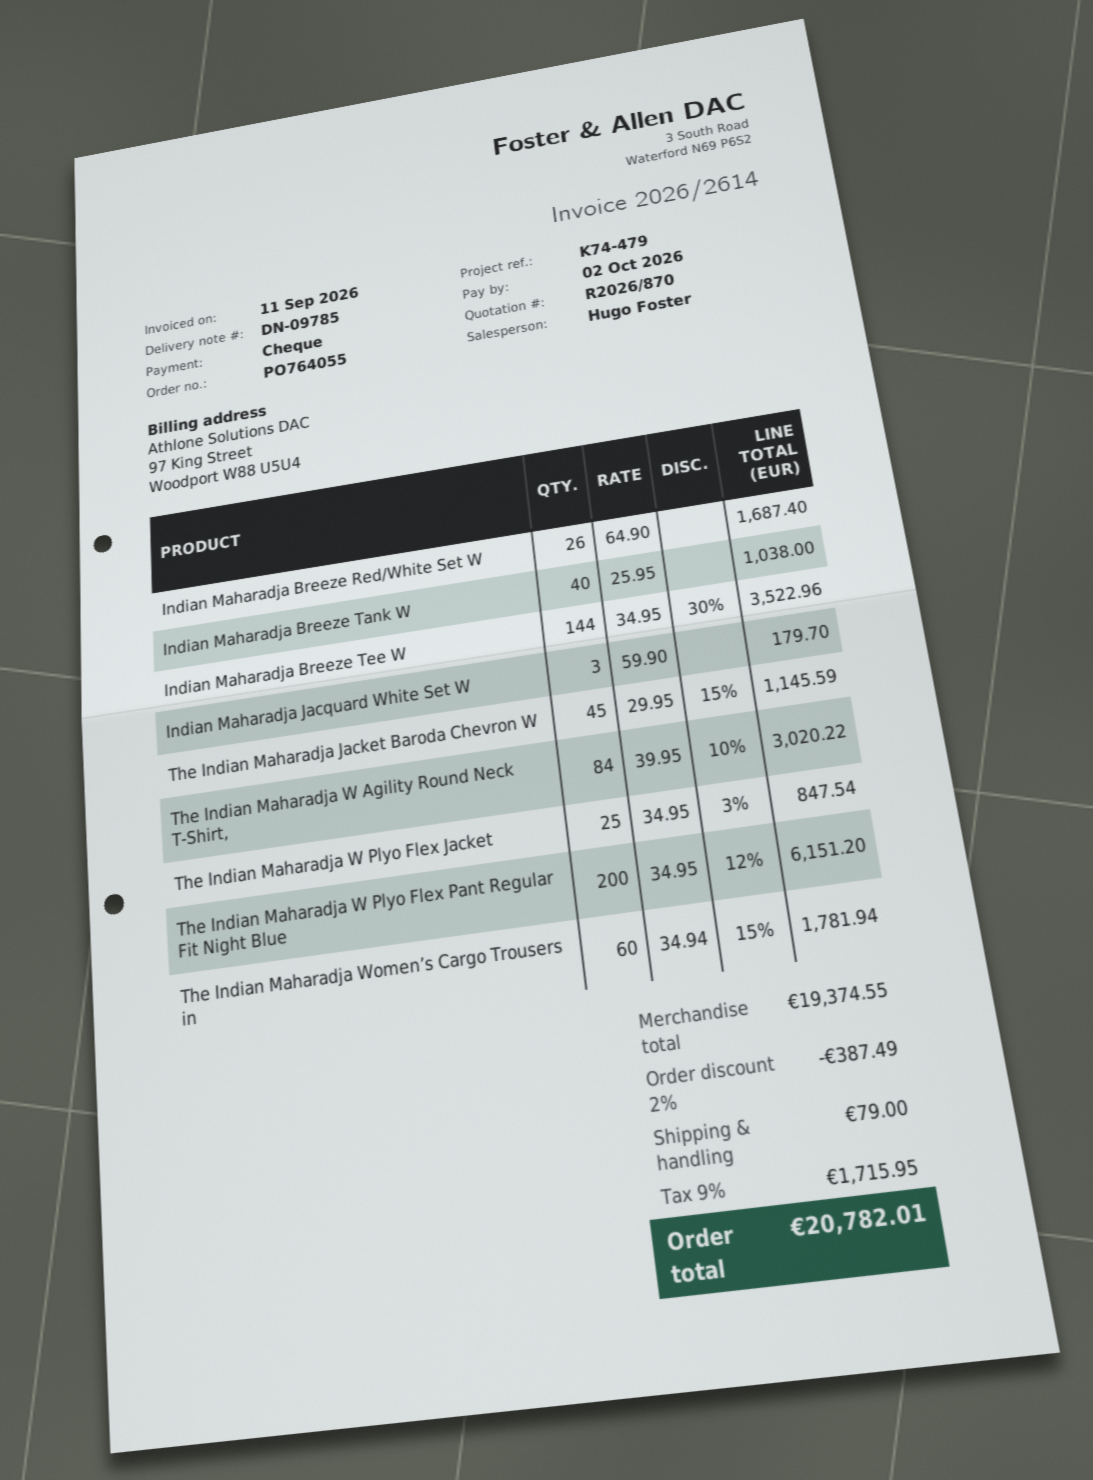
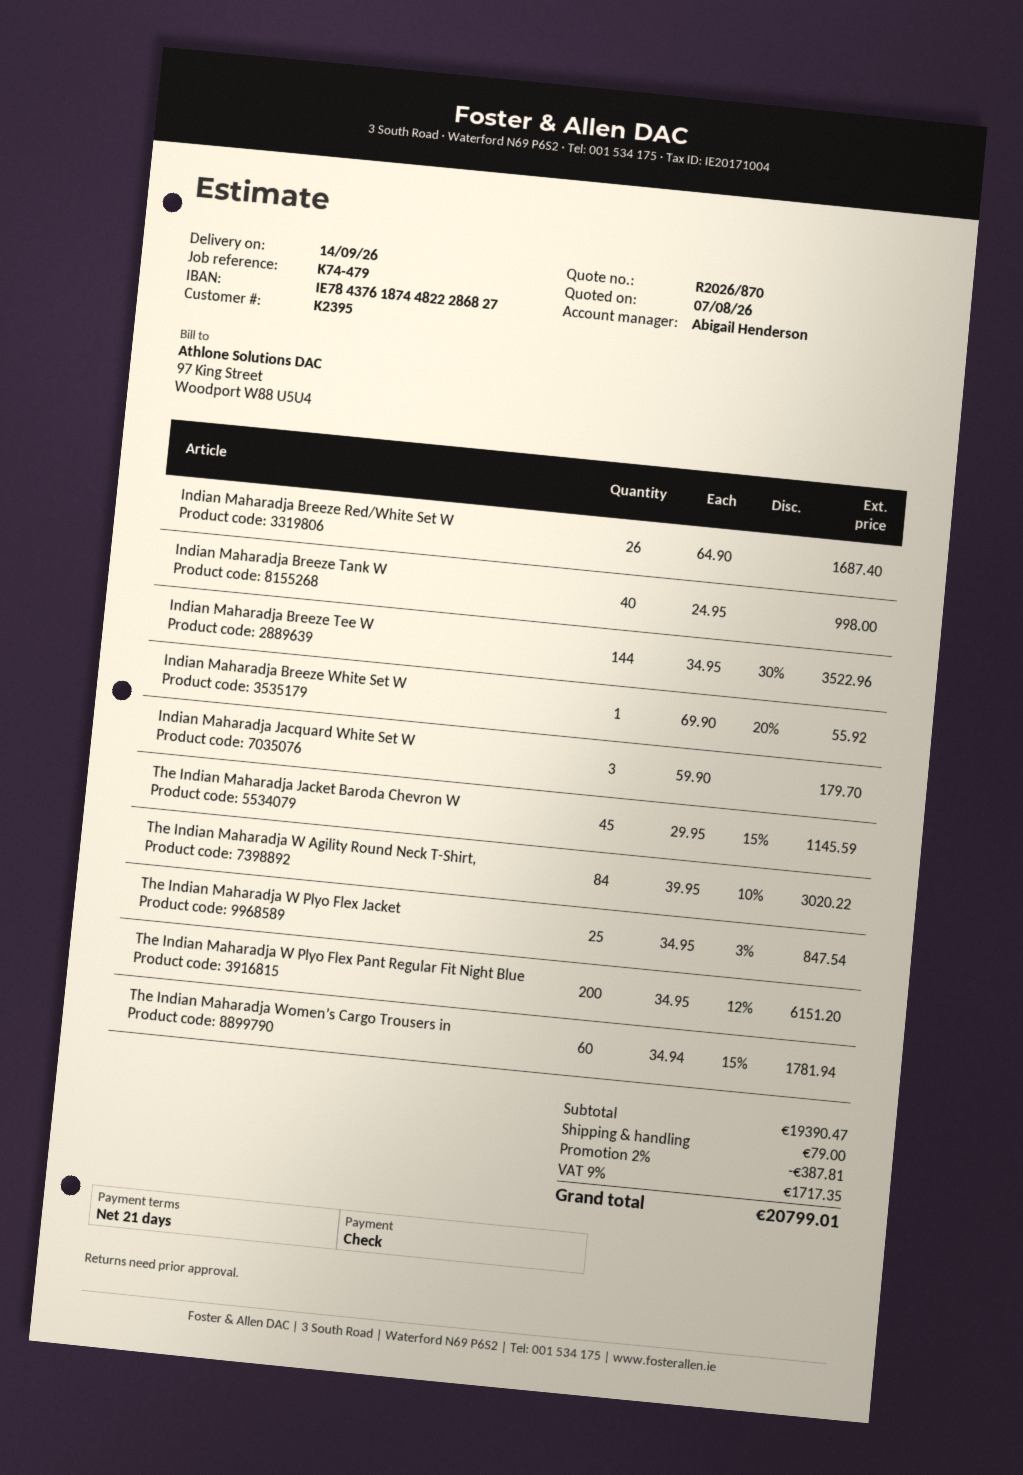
sales rep: Hugo Foster -> Abigail Henderson
Indian Maharadja Breeze Tank W: 40 x 25.95 = 1038.00 -> 40 x 24.95 = 998.00
Indian Maharadja Breeze White Set W: none -> 1 x 69.90 - 20% = 55.92
subtotal: 19374.55 -> 19390.47
discount: 2% = 387.49 -> 2% = 387.81
tax: 9% = 1715.95 -> 9% = 1717.35
total: 20782.01 -> 20799.01

